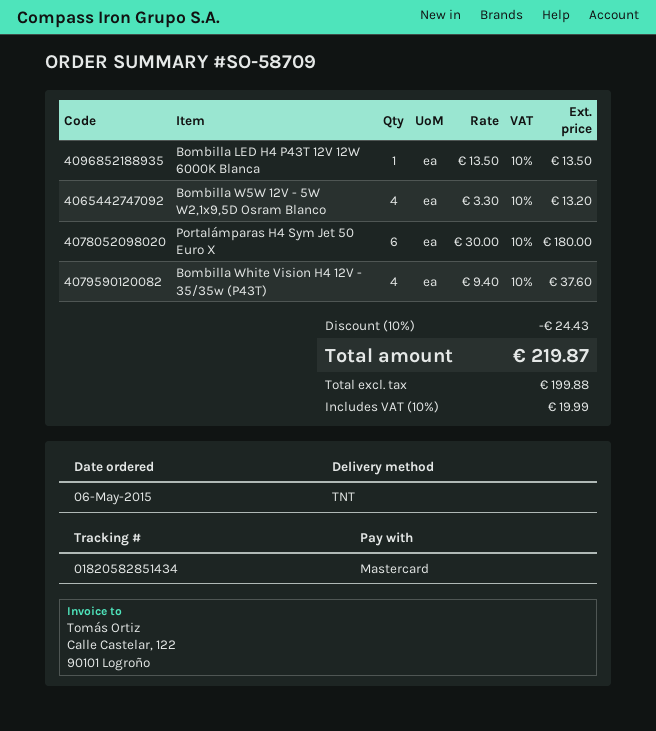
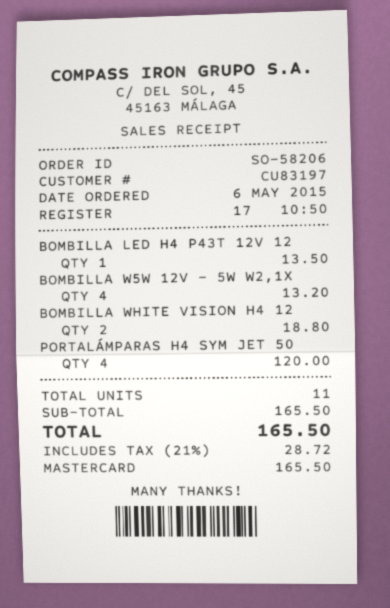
order number: SO-58709 -> SO-58206
Portalámparas H4 Sym Jet 50 Euro X: 6 for 180.00 -> 4 for 120.00
Bombilla White Vision H4 12V - 35/35w (P43T): 4 for 37.60 -> 2 for 18.80
discount: 10% = 24.43 -> none
tax: 10% = 19.99 -> 21% = 28.72
total: 219.87 -> 165.50

